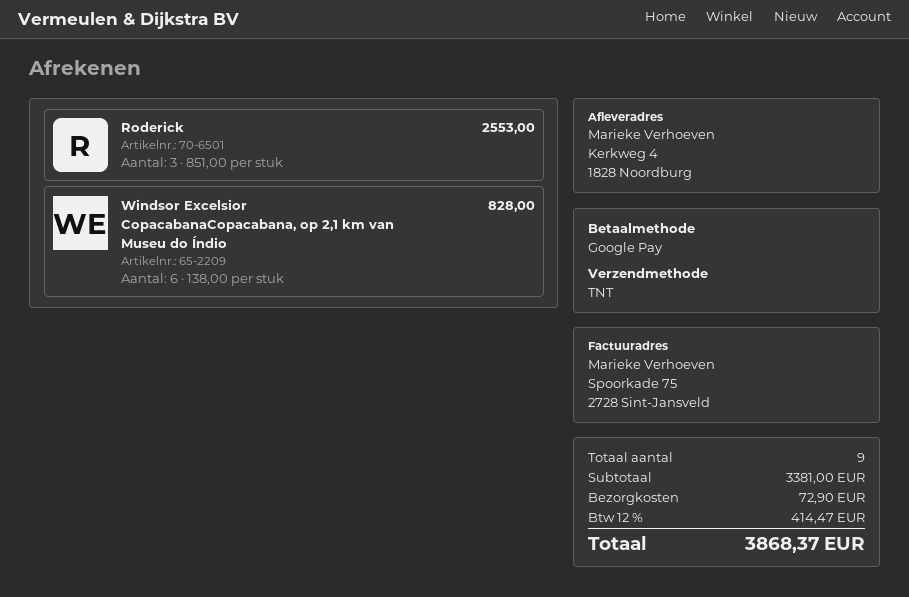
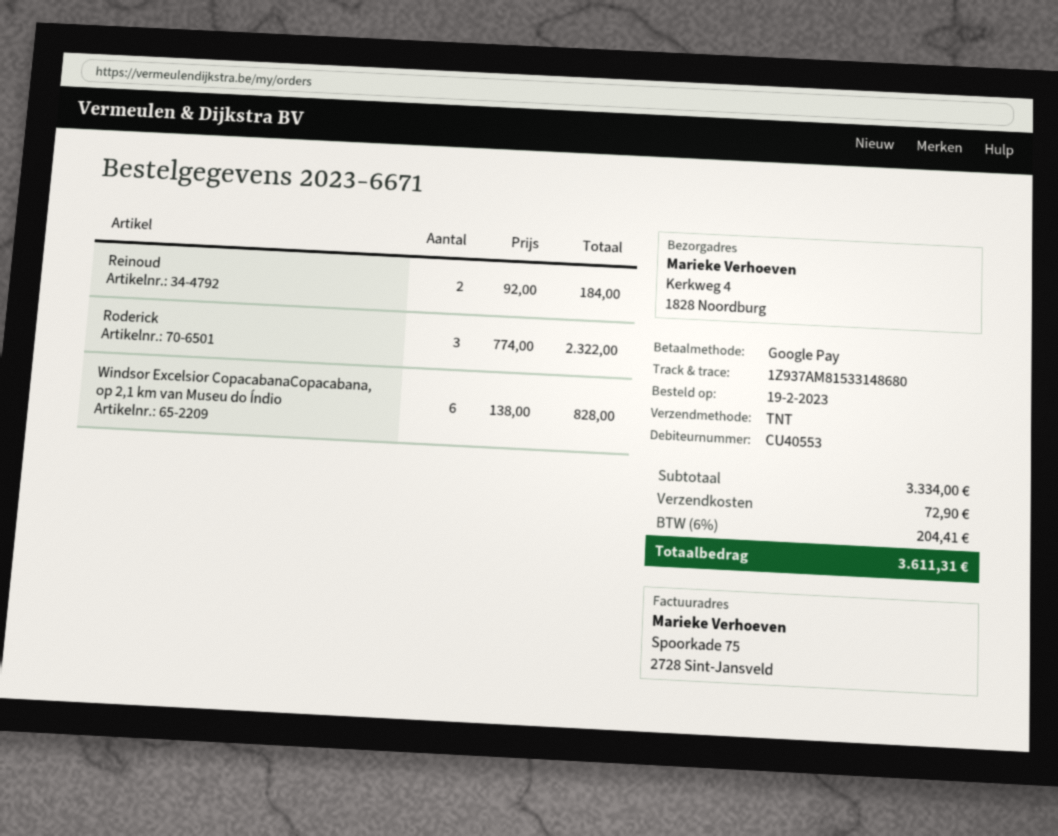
Roderick: 3 x 851.00 = 2553.00 -> 3 x 774.00 = 2322.00
Reinoud: none -> 2 x 92.00 = 184.00
subtotal: 3381.00 -> 3334.00
tax: 12% = 414.47 -> 6% = 204.41
total: 3868.37 -> 3611.31

